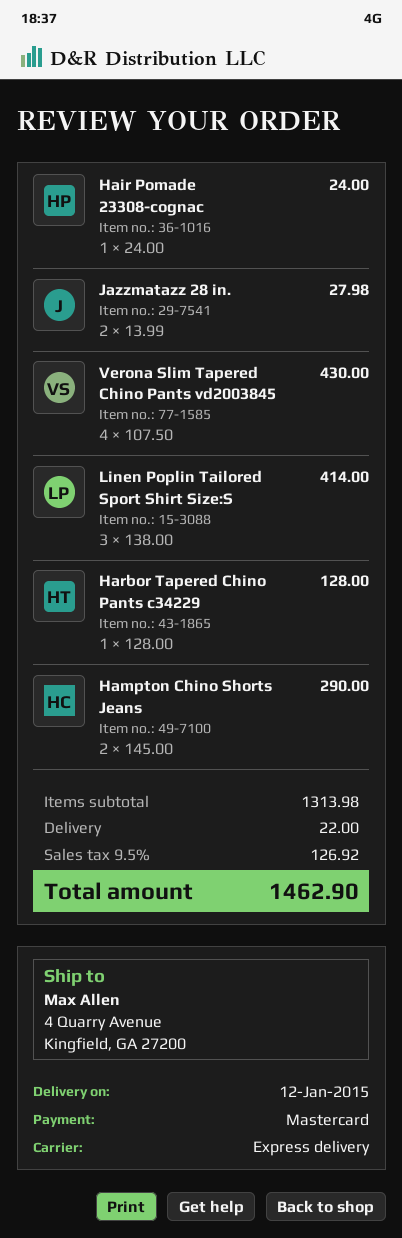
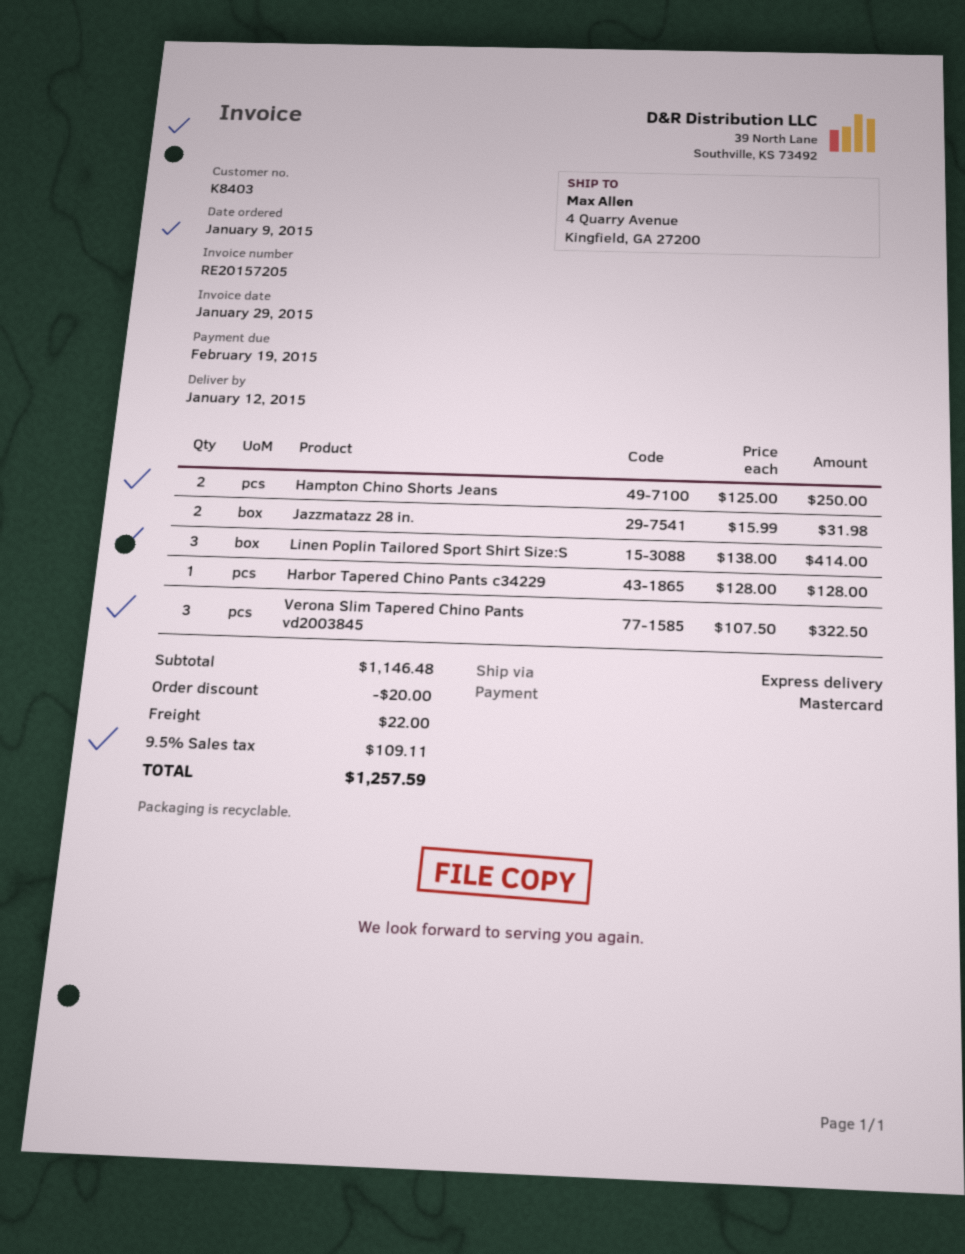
Hair Pomade 23308-cognac: 1 x 24.00 = 24.00 -> none
Jazzmatazz 28 in.: 2 x 13.99 = 27.98 -> 2 x 15.99 = 31.98
Verona Slim Tapered Chino Pants vd2003845: 4 x 107.50 = 430.00 -> 3 x 107.50 = 322.50
Hampton Chino Shorts Jeans: 2 x 145.00 = 290.00 -> 2 x 125.00 = 250.00
subtotal: 1313.98 -> 1146.48
discount: none -> 20.00
tax: 9.5% = 126.92 -> 9.5% = 109.11
total: 1462.90 -> 1257.59

